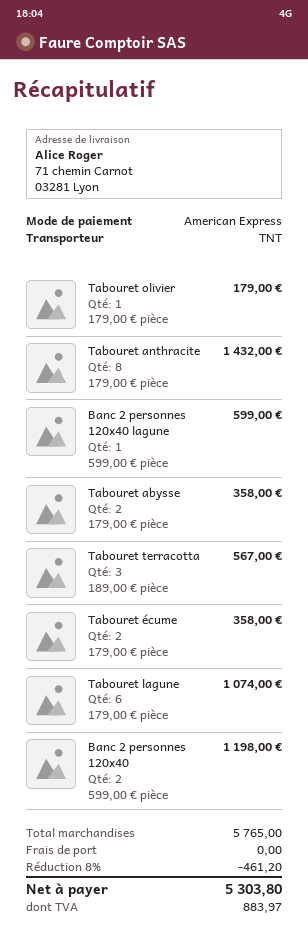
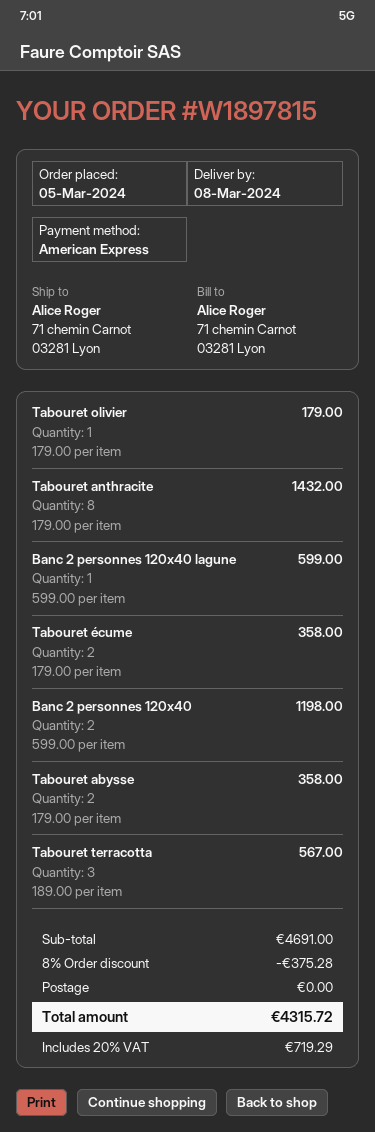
Tabouret lagune: 6 x 179.00 = 1074.00 -> none
subtotal: 5765.00 -> 4691.00
discount: 8% = 461.20 -> 8% = 375.28
tax: 883.97 -> 719.29
total: 5303.80 -> 4315.72

